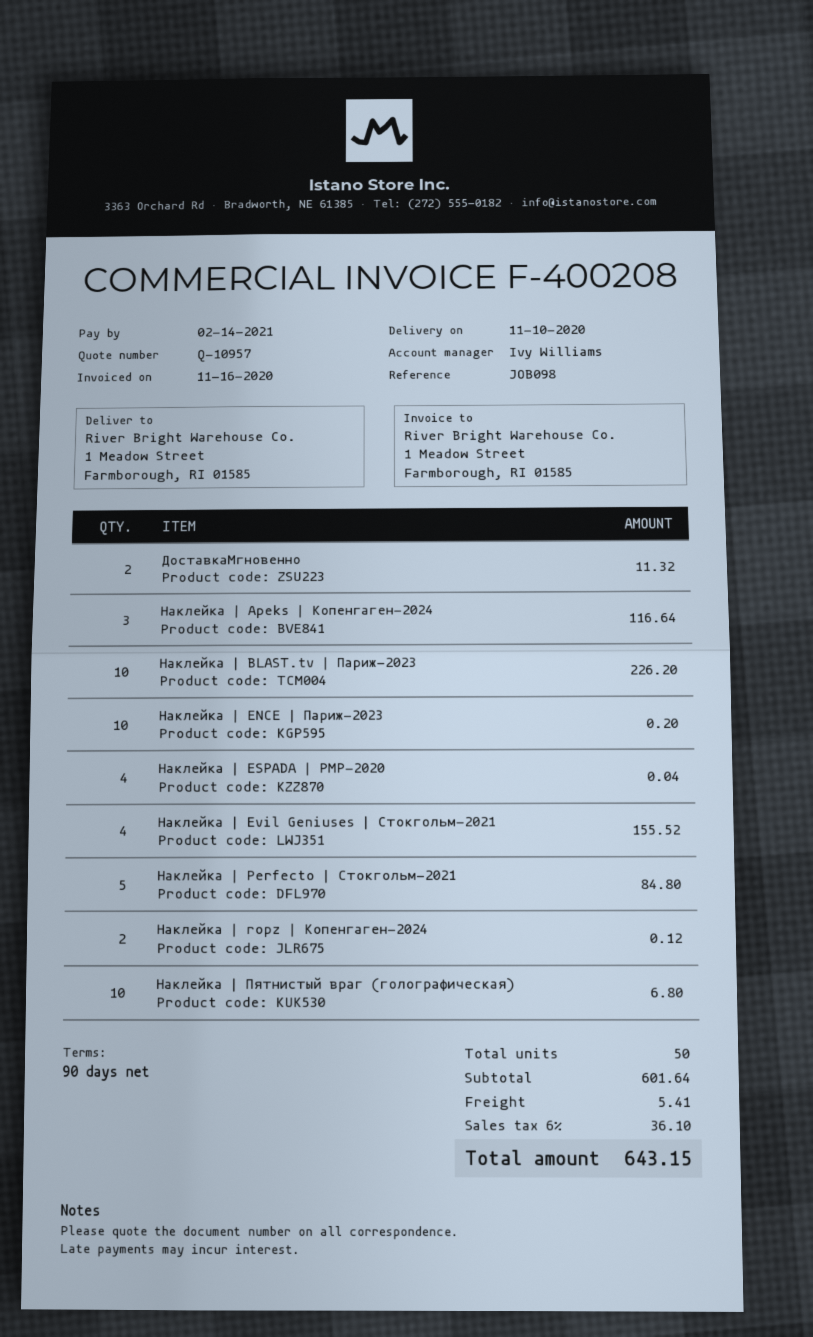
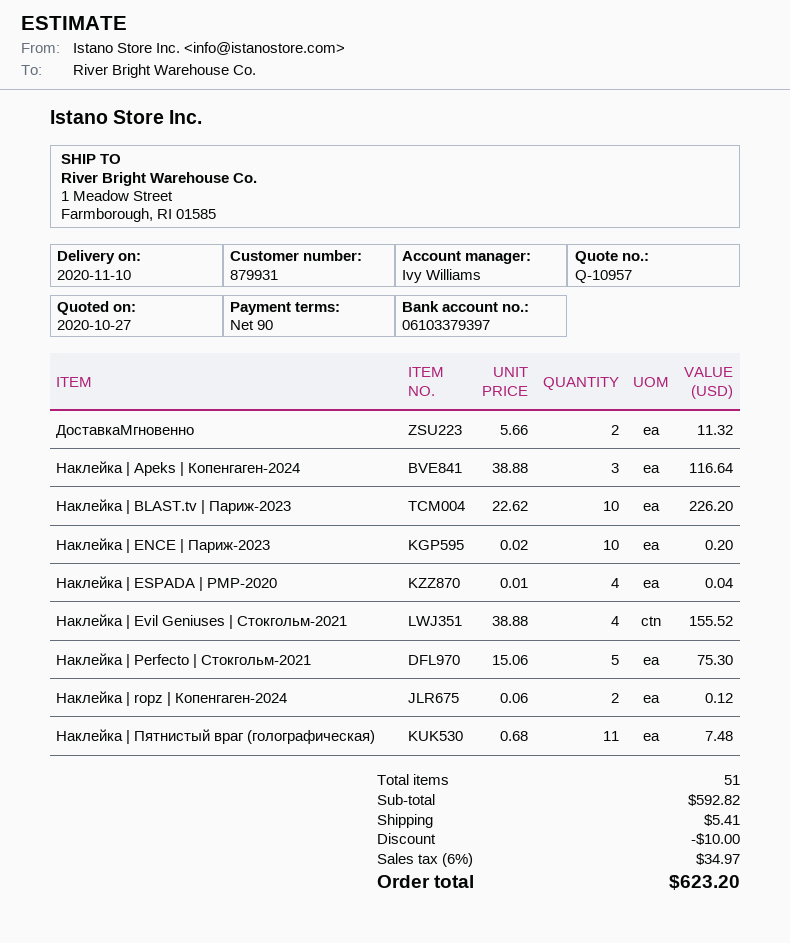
Наклейка | Perfecto | Стокгольм-2021: 5 for 84.80 -> 5 for 75.30
Наклейка | Пятнистый враг (голографическая): 10 for 6.80 -> 11 for 7.48
total quantity: 50 -> 51
subtotal: 601.64 -> 592.82
discount: none -> 10.00
tax: 6% = 36.10 -> 6% = 34.97
total: 643.15 -> 623.20

